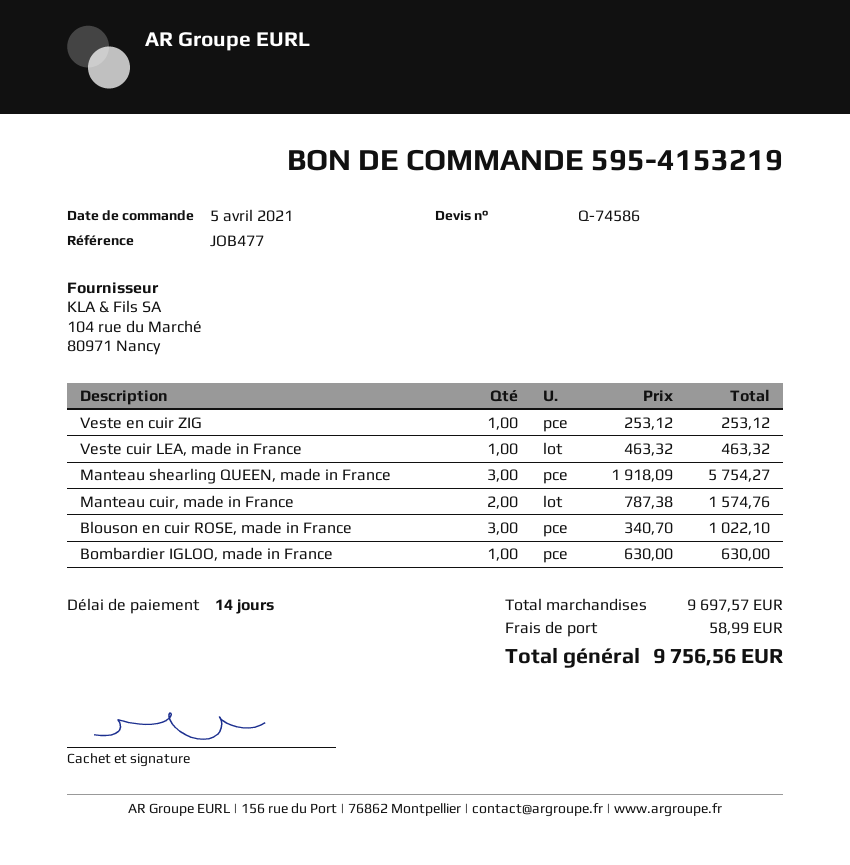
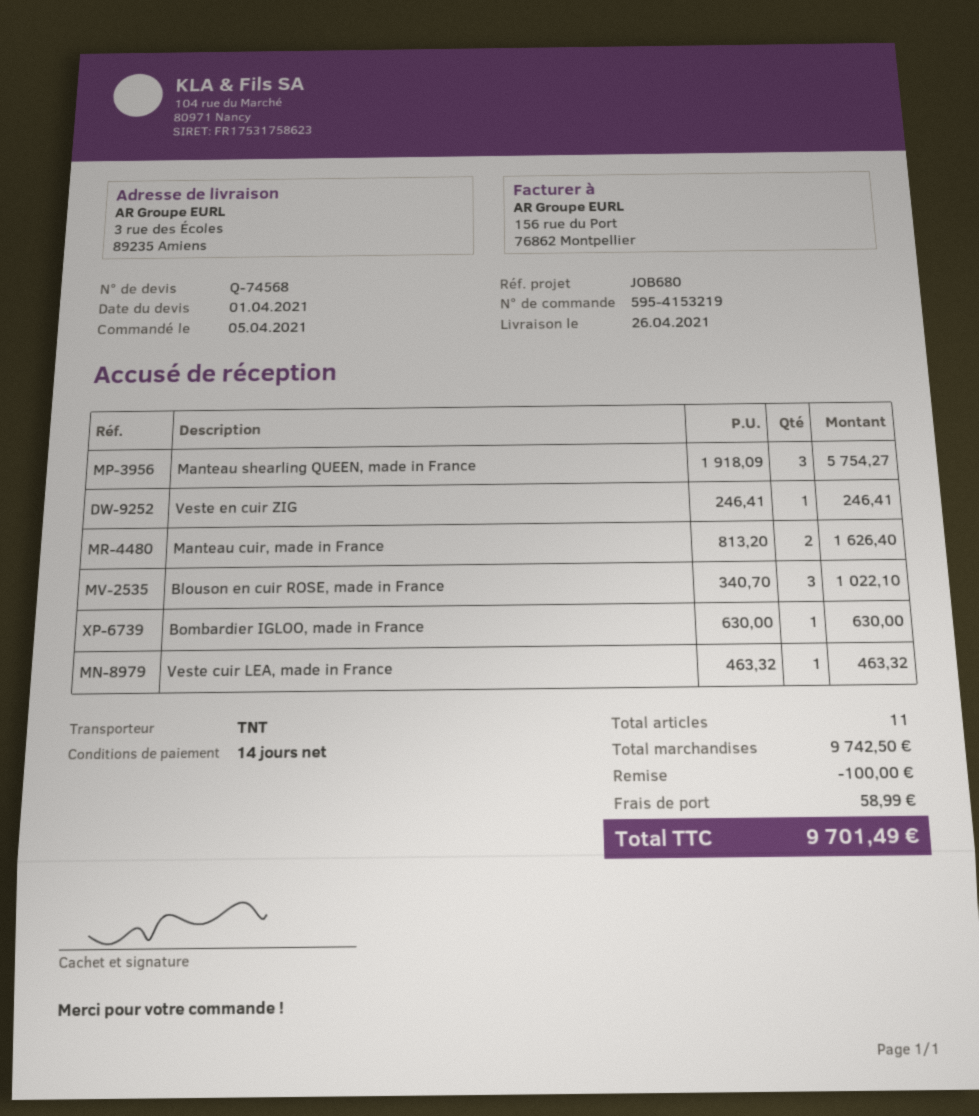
quote number: Q-74586 -> Q-74568
reference: JOB477 -> JOB680
Veste en cuir ZIG: 1 x 253.12 = 253.12 -> 1 x 246.41 = 246.41
Manteau cuir, made in France: 2 x 787.38 = 1574.76 -> 2 x 813.20 = 1626.40
subtotal: 9697.57 -> 9742.50
discount: none -> 100.00
total: 9756.56 -> 9701.49

